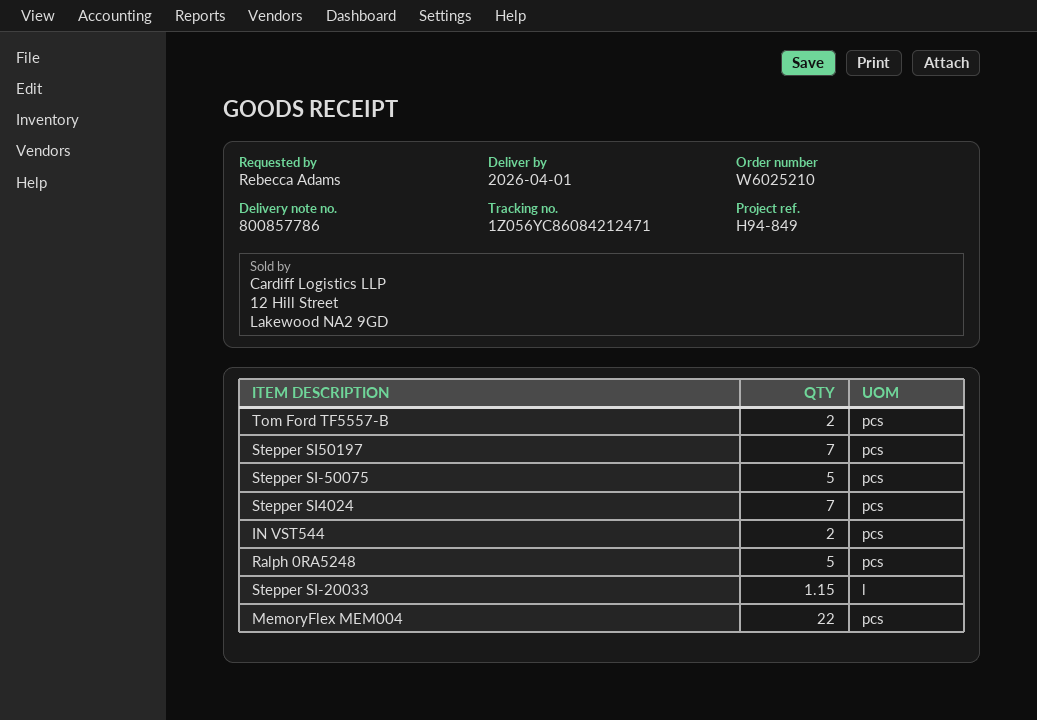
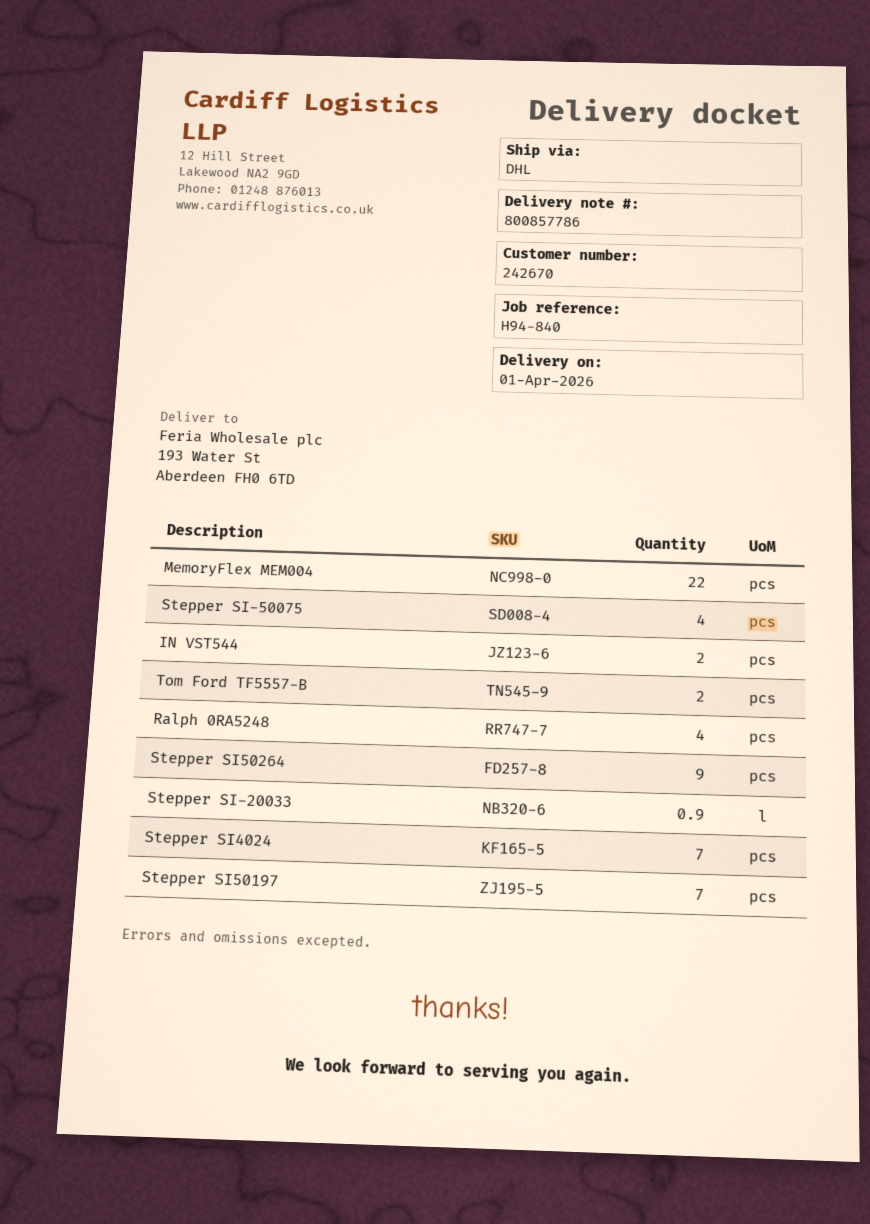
reference: H94-849 -> H94-840
Stepper SI-50075: 5 -> 4
Ralph 0RA5248: 5 -> 4
Stepper SI-20033: 1.15 -> 0.9
Stepper SI50264: none -> 9

